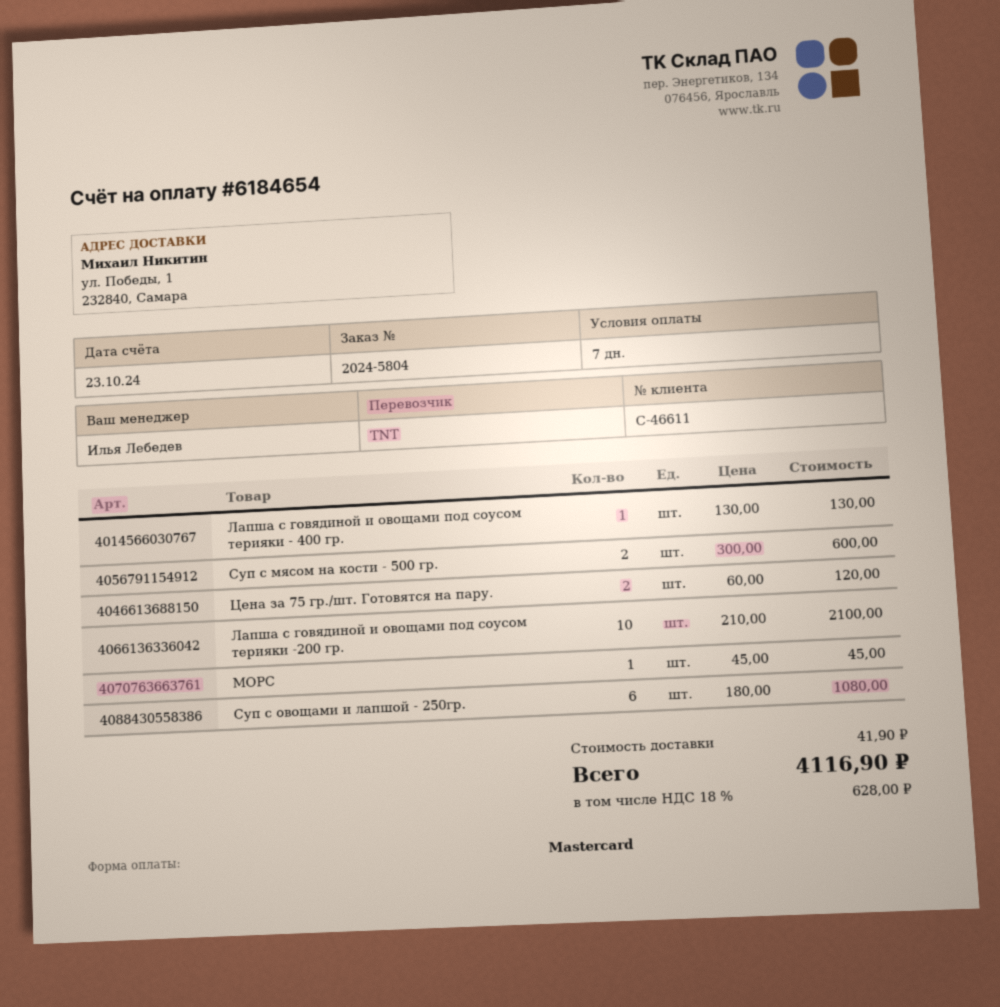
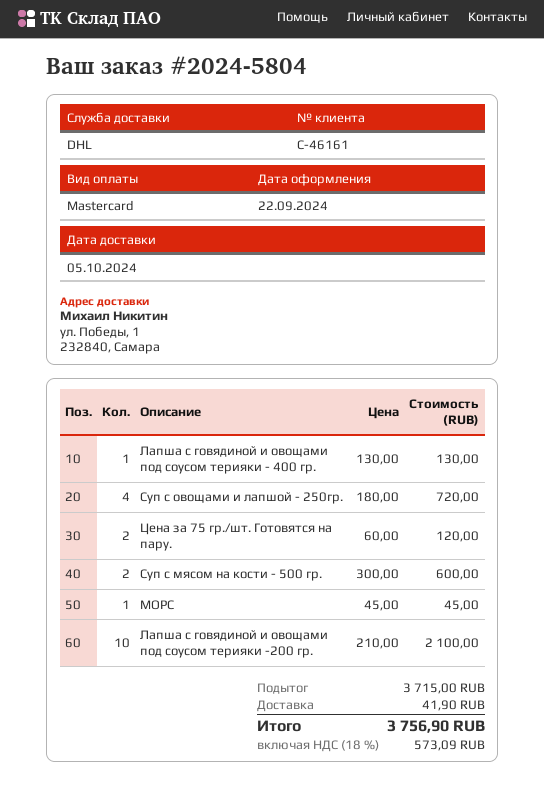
customer number: C-46611 -> C-46161
shipping method: TNT -> DHL
Суп с овощами и лапшой - 250гр.: 6 x 180.00 = 1080.00 -> 4 x 180.00 = 720.00
tax: 18% = 628.00 -> 18% = 573.09
total: 4116.90 -> 3756.90

